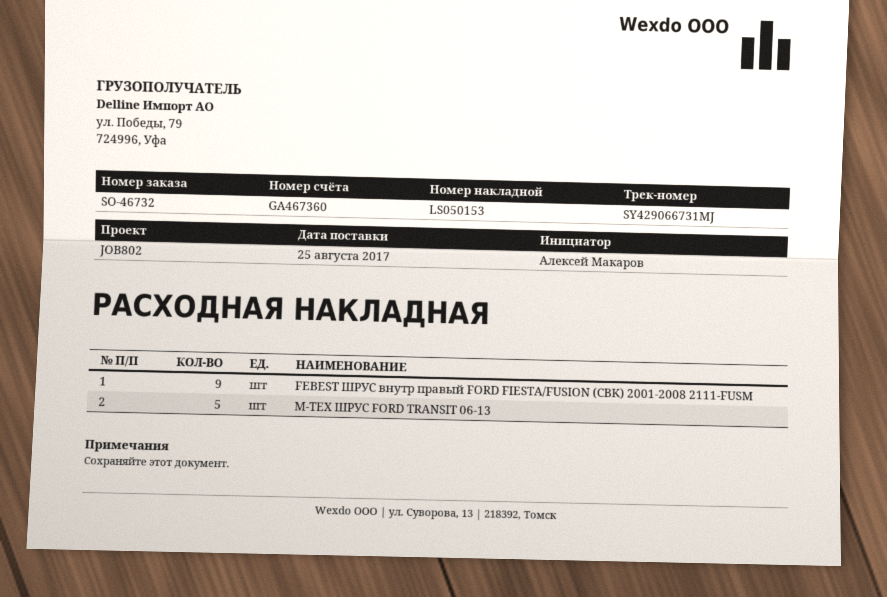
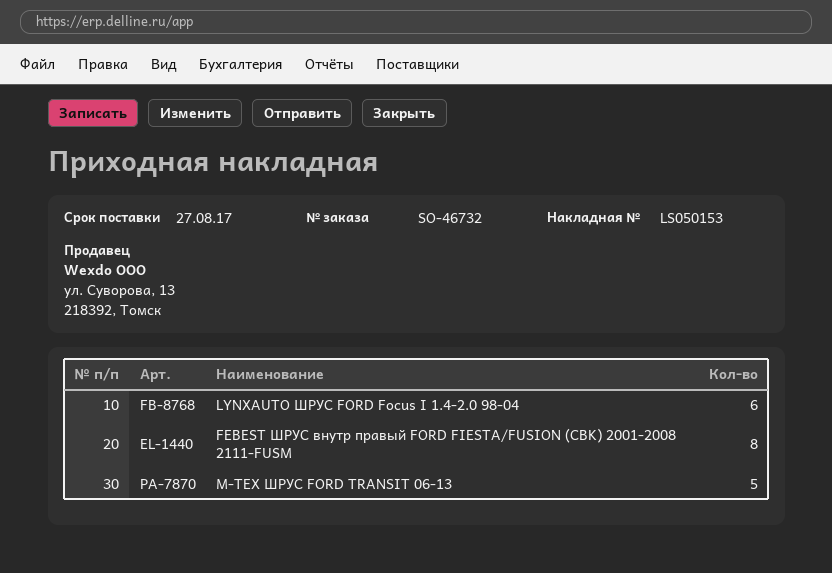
delivery date: 2017-08-25 -> 2017-08-27
FEBEST ШРУС внутр правый FORD FIESTA/FUSION (CBK) 2001-2008 2111-FUSM: 9 -> 8
LYNXAUTO ШРУС FORD Focus I 1.4-2.0 98-04: none -> 6

